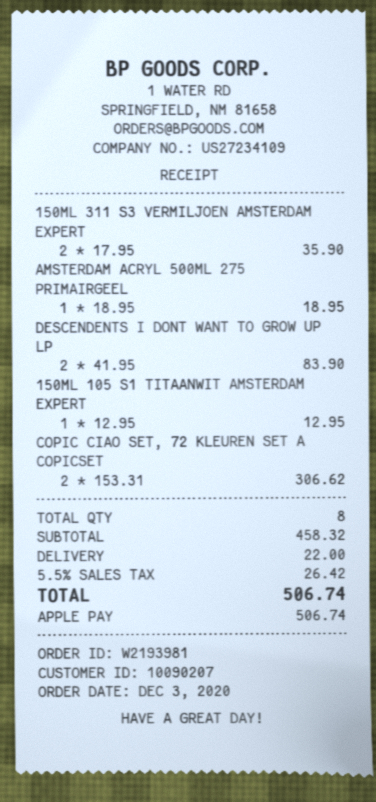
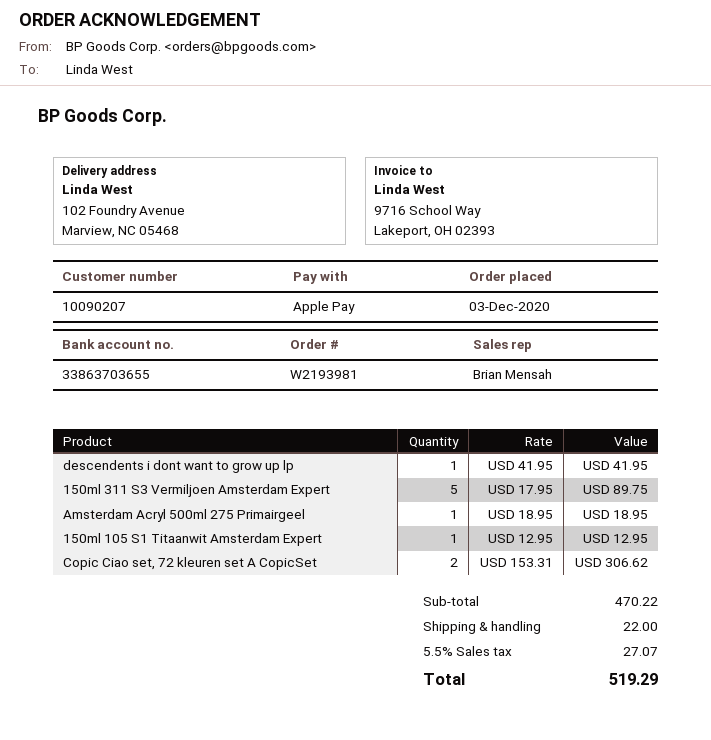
150ML 311 S3 VERMILJOEN AMSTERDAM EXPERT: 2 x 17.95 = 35.90 -> 5 x 17.95 = 89.75
DESCENDENTS I DONT WANT TO GROW UP LP: 2 x 41.95 = 83.90 -> 1 x 41.95 = 41.95
subtotal: 458.32 -> 470.22
tax: 5.5% = 26.42 -> 5.5% = 27.07
total: 506.74 -> 519.29

